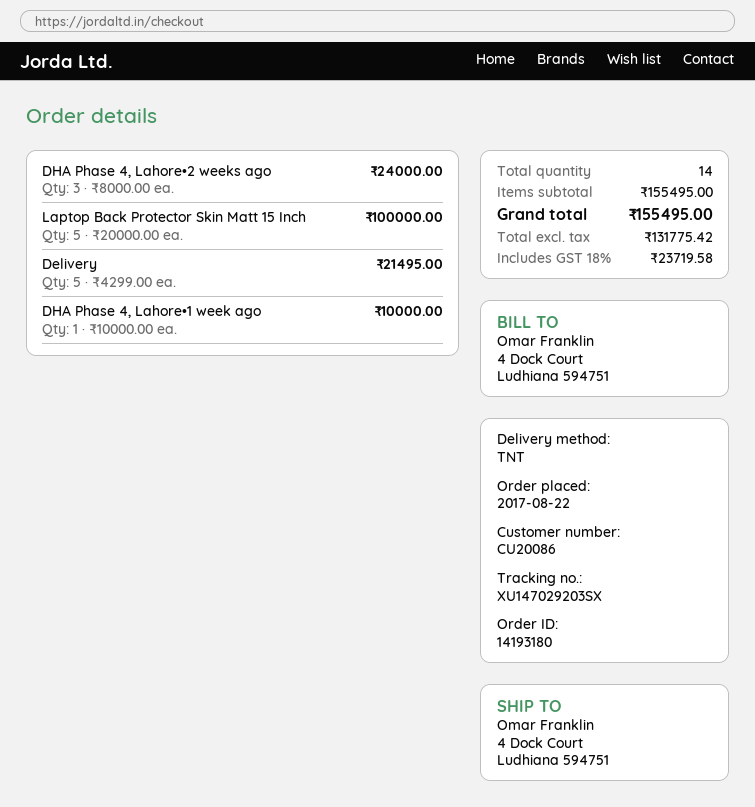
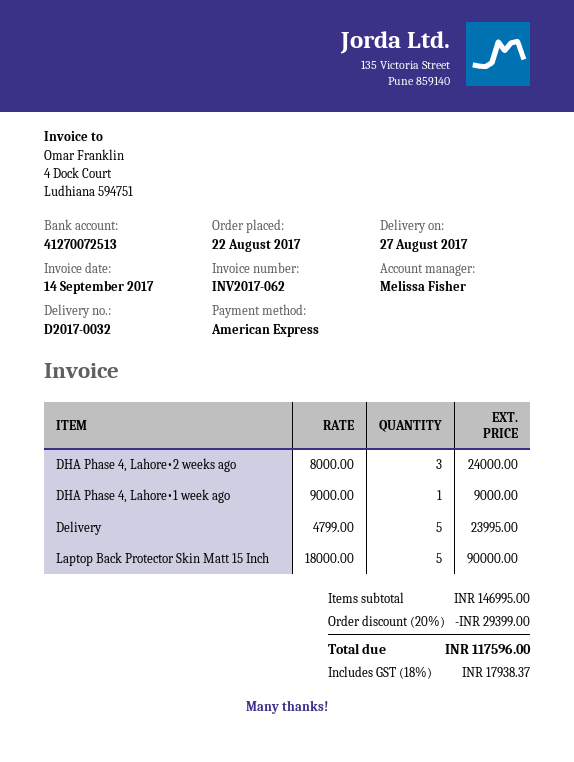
Laptop Back Protector Skin Matt 15 Inch: 5 x 20000.00 = 100000.00 -> 5 x 18000.00 = 90000.00
Delivery: 5 x 4299.00 = 21495.00 -> 5 x 4799.00 = 23995.00
DHA Phase 4, Lahore•1 week ago: 1 x 10000.00 = 10000.00 -> 1 x 9000.00 = 9000.00
subtotal: 155495.00 -> 146995.00
discount: none -> 20% = 29399.00
tax: 18% = 23719.58 -> 18% = 17938.37
total: 155495.00 -> 117596.00

